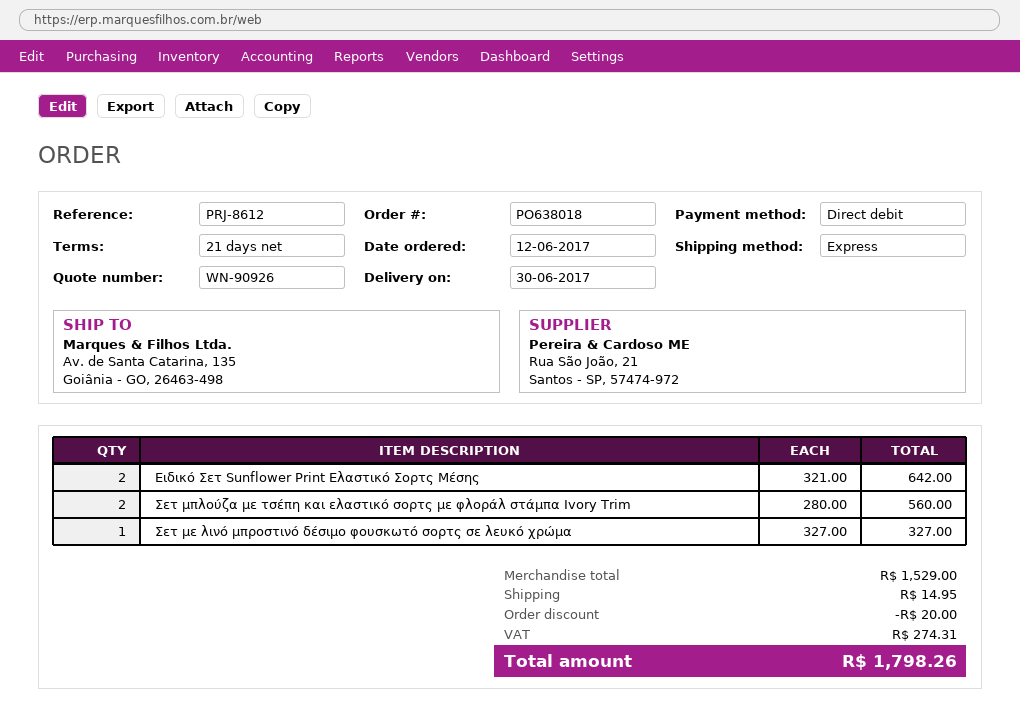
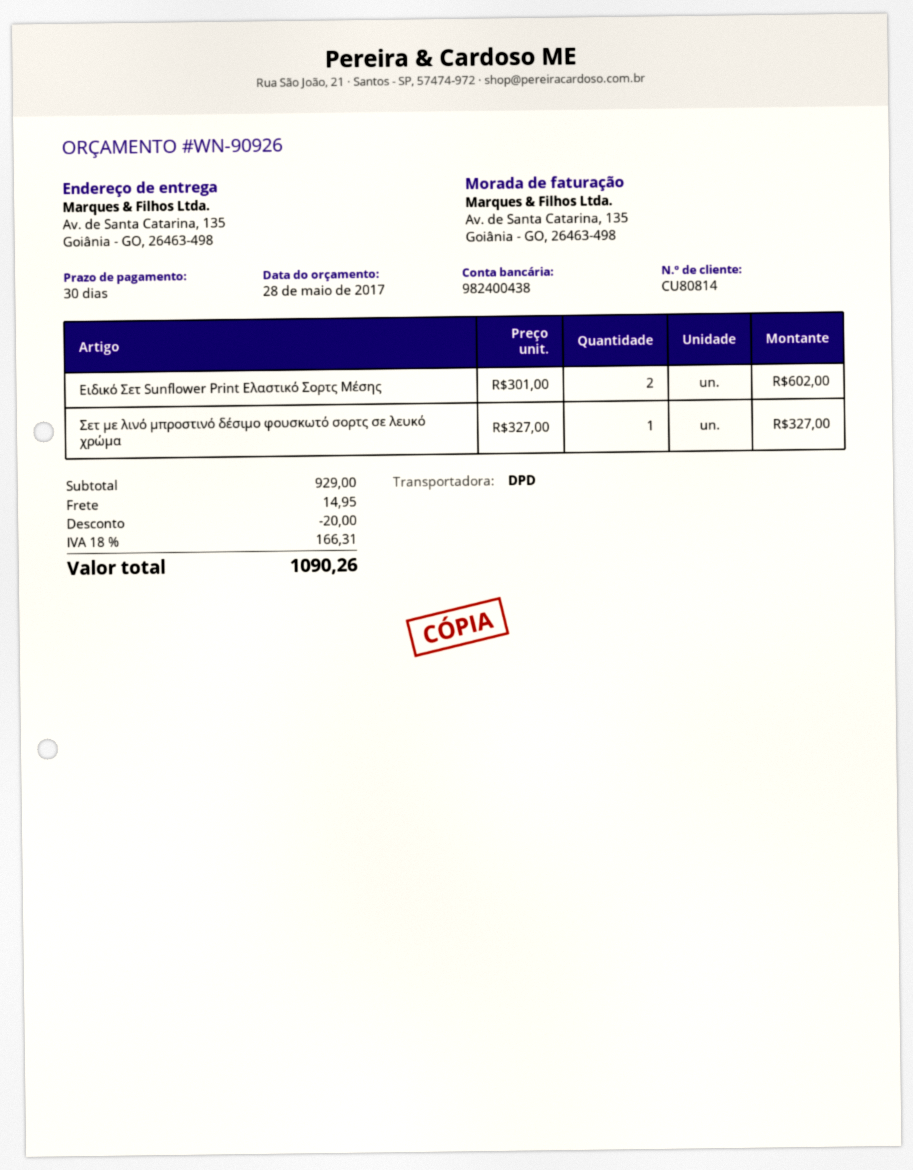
payment terms: 21 days -> 30 days
shipping method: express -> DPD
Ειδικό Σετ Sunflower Print Ελαστικό Σορτς Μέσης: 2 x 321.00 = 642.00 -> 2 x 301.00 = 602.00
Σετ μπλούζα με τσέπη και ελαστικό σορτς με φλοράλ στάμπα Ivory Trim: 2 x 280.00 = 560.00 -> none
subtotal: 1529.00 -> 929.00
tax: 274.31 -> 166.31
total: 1798.26 -> 1090.26

